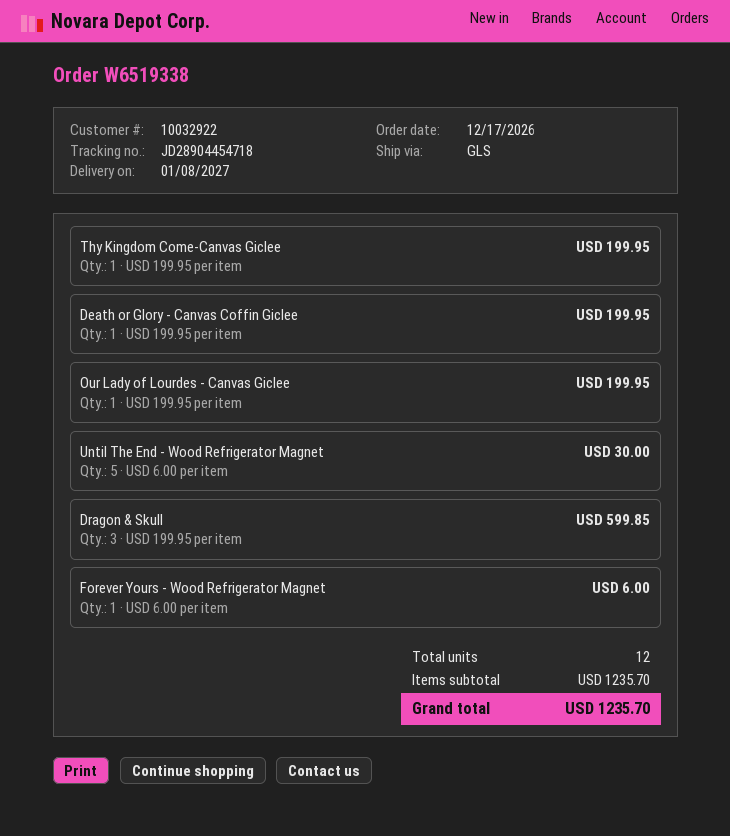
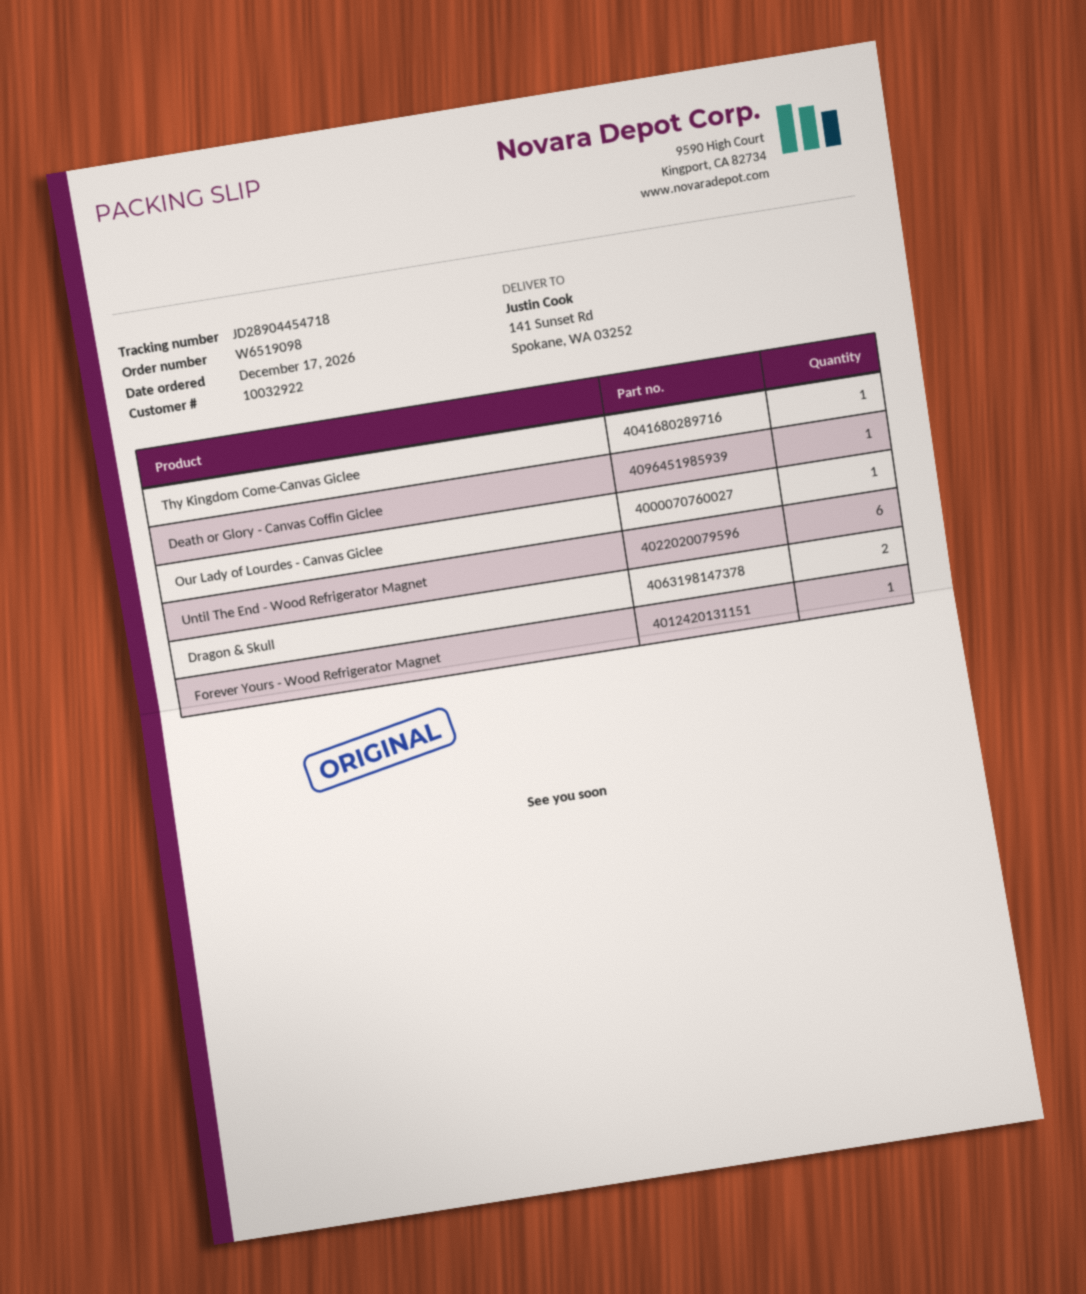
order number: W6519338 -> W6519098
Until The End - Wood Refrigerator Magnet: 5 -> 6
Dragon & Skull: 3 -> 2

